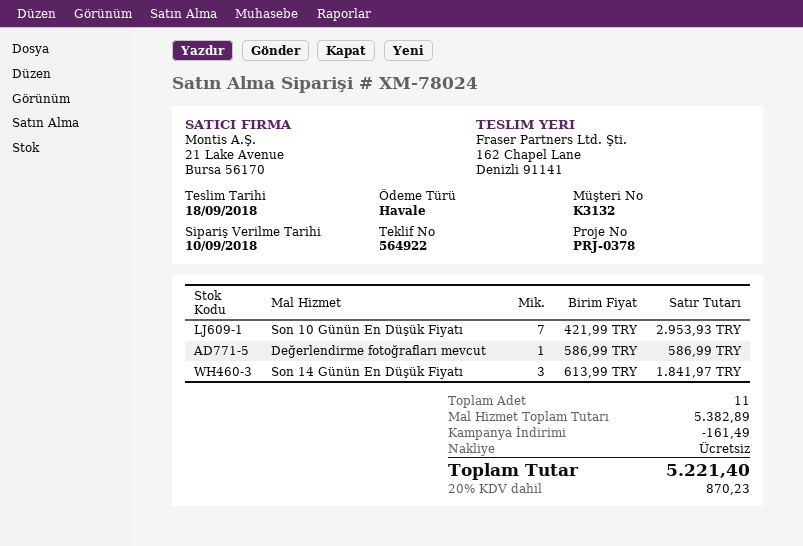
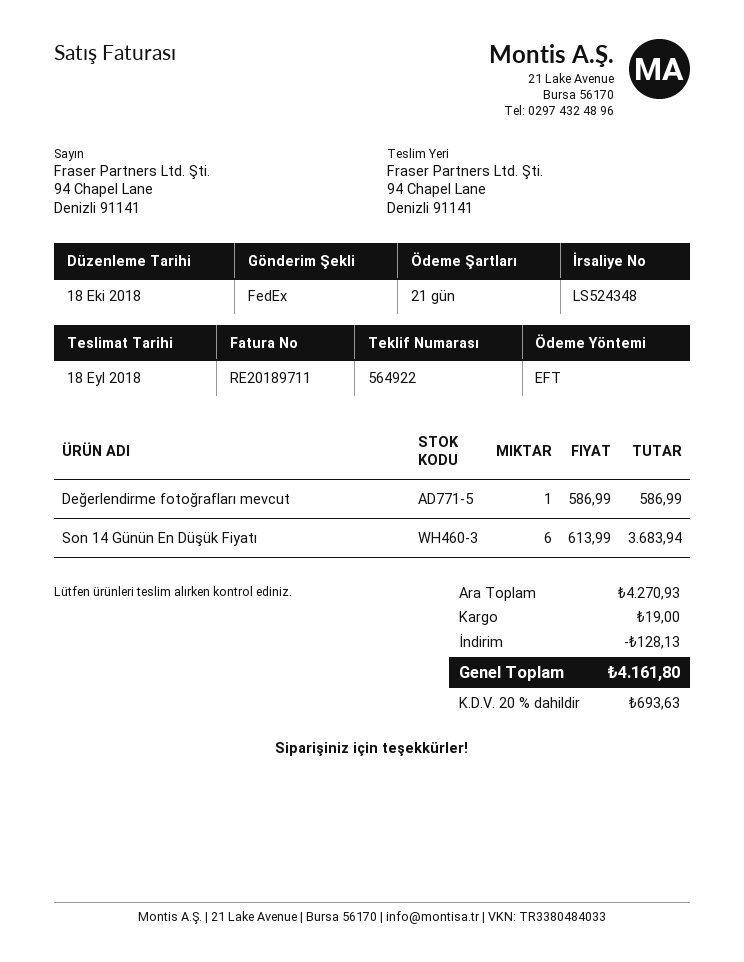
ship to: 162 Chapel Lane, Denizli 91141 -> 94 Chapel Lane, Denizli 91141
Son 10 Günün En Düşük Fiyatı: 7 x 421.99 = 2953.93 -> none
Son 14 Günün En Düşük Fiyatı: 3 x 613.99 = 1841.97 -> 6 x 613.99 = 3683.94
subtotal: 5382.89 -> 4270.93
discount: 161.49 -> 128.13
shipping: 0.00 -> 19.00
tax: 20% = 870.23 -> 20% = 693.63
total: 5221.40 -> 4161.80

